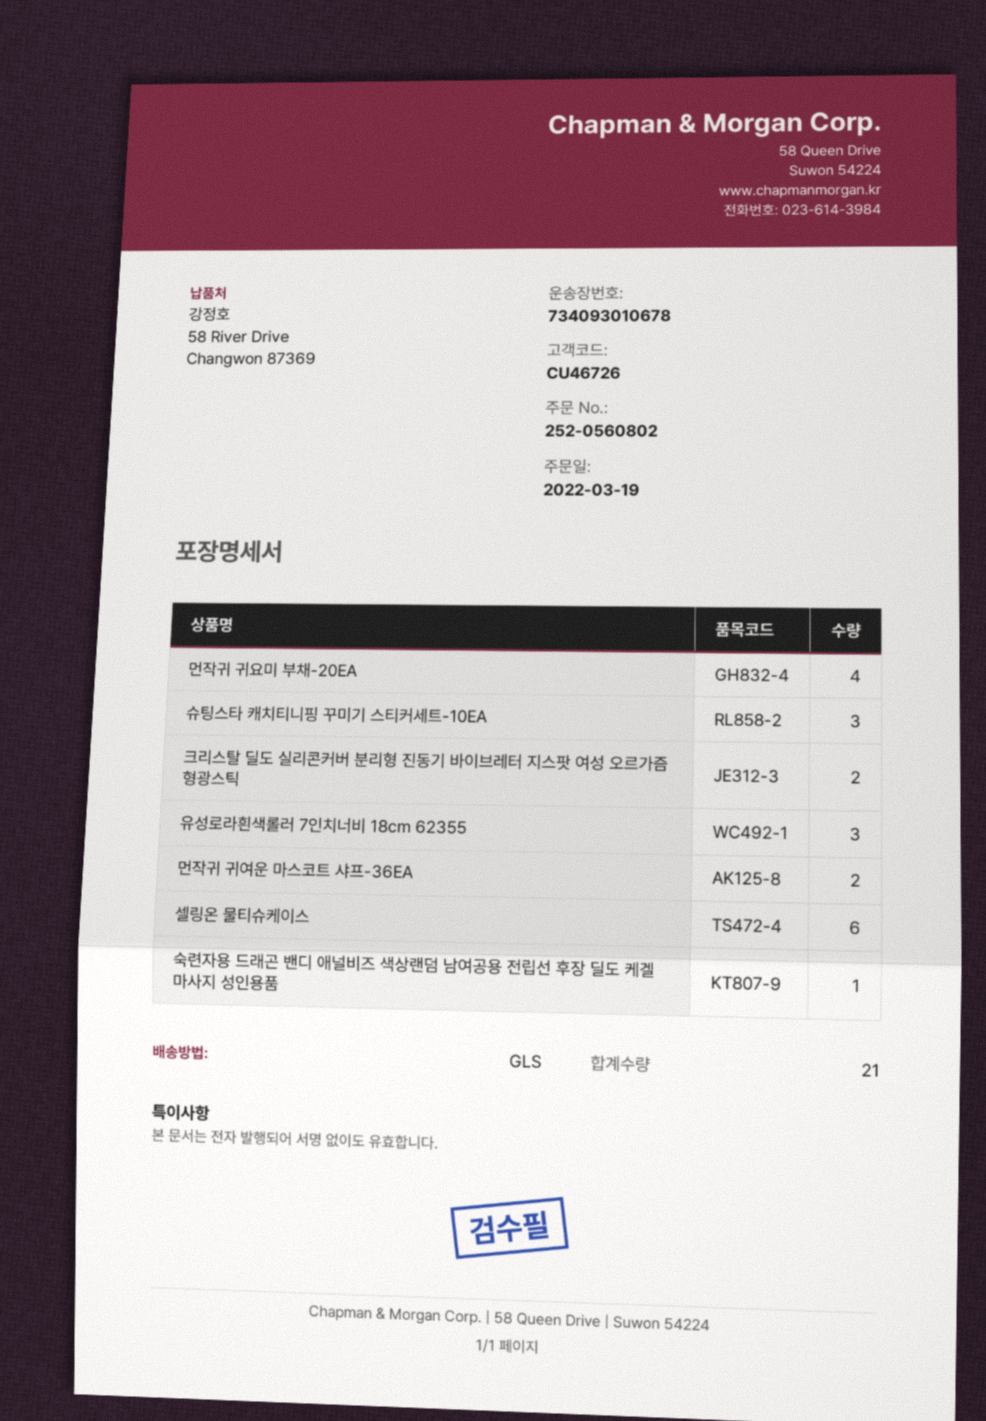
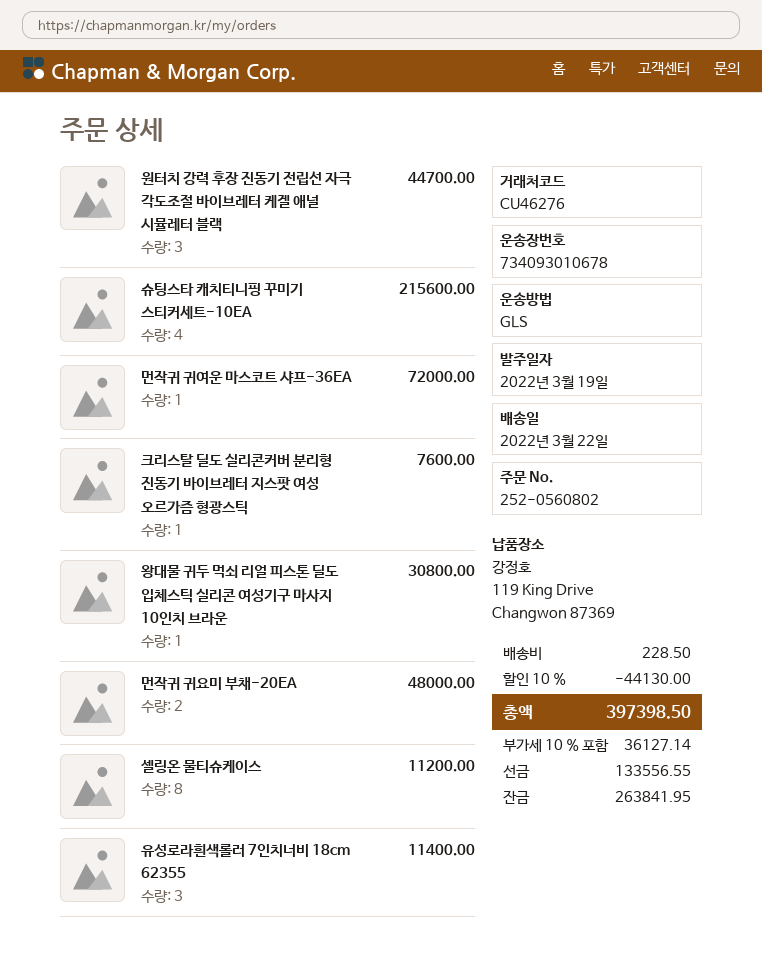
customer number: CU46726 -> CU46276
ship to: 58 River Drive, Changwon 87369 -> 119 King Drive, Changwon 87369
먼작귀 귀요미 부채-20EA: 4 -> 2
슈팅스타 캐치티니핑 꾸미기 스티커세트-10EA: 3 -> 4
크리스탈 딜도 실리콘커버 분리형 진동기 바이브레터 지스팟 여성 오르가즘 형광스틱: 2 -> 1
먼작귀 귀여운 마스코트 샤프-36EA: 2 -> 1
셀링온 물티슈케이스: 6 -> 8
숙련자용 드래곤 밴디 애널비즈 색상랜덤 남여공용 전립선 후장 딜도 케겔 마사지 성인용품: 1 -> none
원터치 강력 후장 진동기 전립선 자극 각도조절 바이브레터 케겔 애널 시뮬레터 블랙: none -> 3
왕대물 귀두 먹쇠 리얼 피스톤 딜도 입체스틱 실리콘 여성기구 마사지 10인치 브라운: none -> 1

